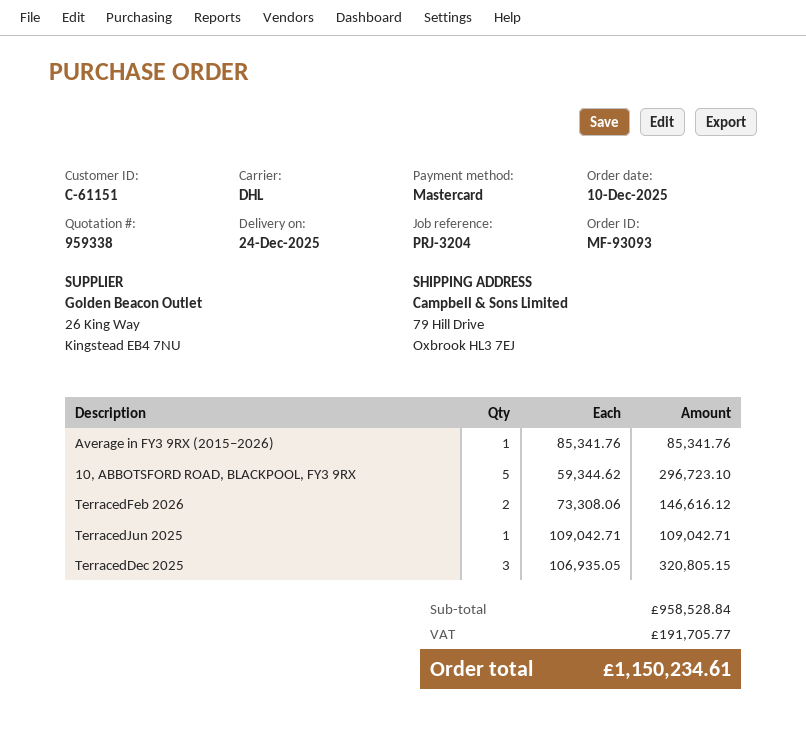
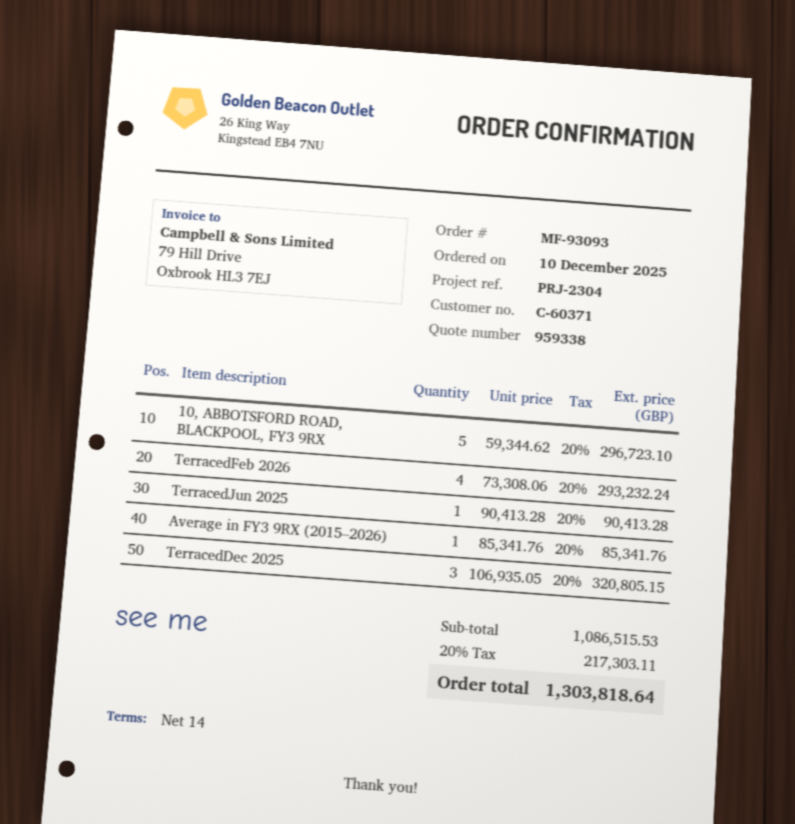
customer number: C-61151 -> C-60371
reference: PRJ-3204 -> PRJ-2304
TerracedFeb 2026: 2 x 73308.06 = 146616.12 -> 4 x 73308.06 = 293232.24
TerracedJun 2025: 1 x 109042.71 = 109042.71 -> 1 x 90413.28 = 90413.28
subtotal: 958528.84 -> 1086515.53
tax: 191705.77 -> 217303.11
total: 1150234.61 -> 1303818.64

